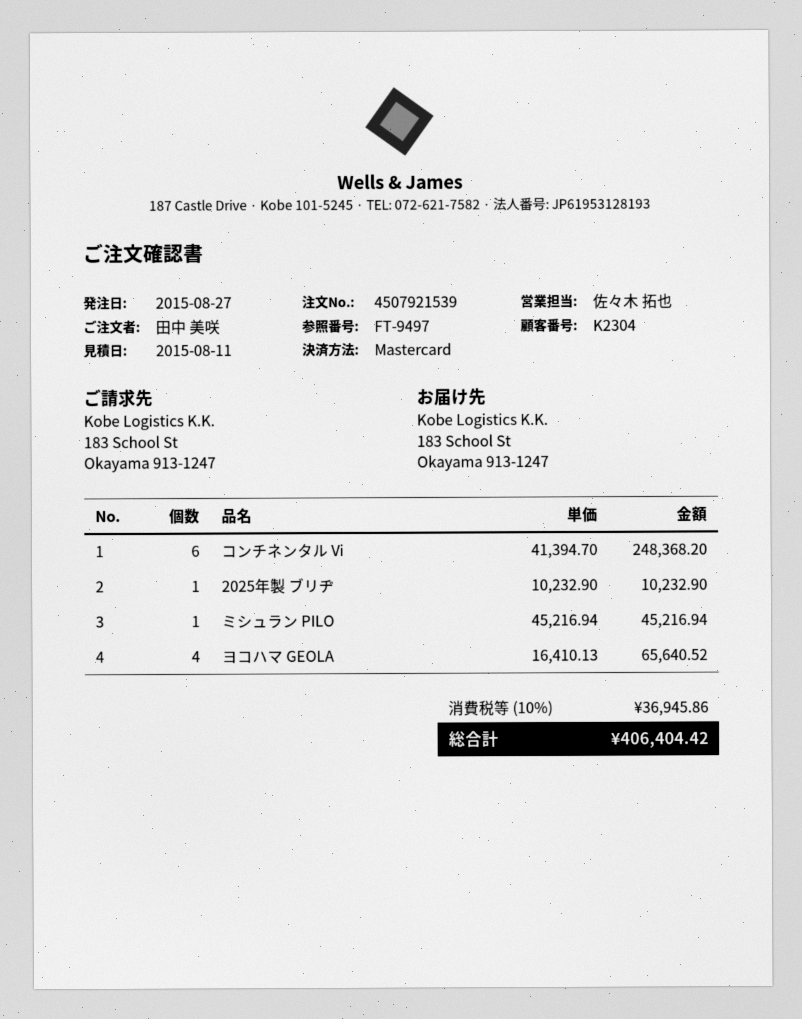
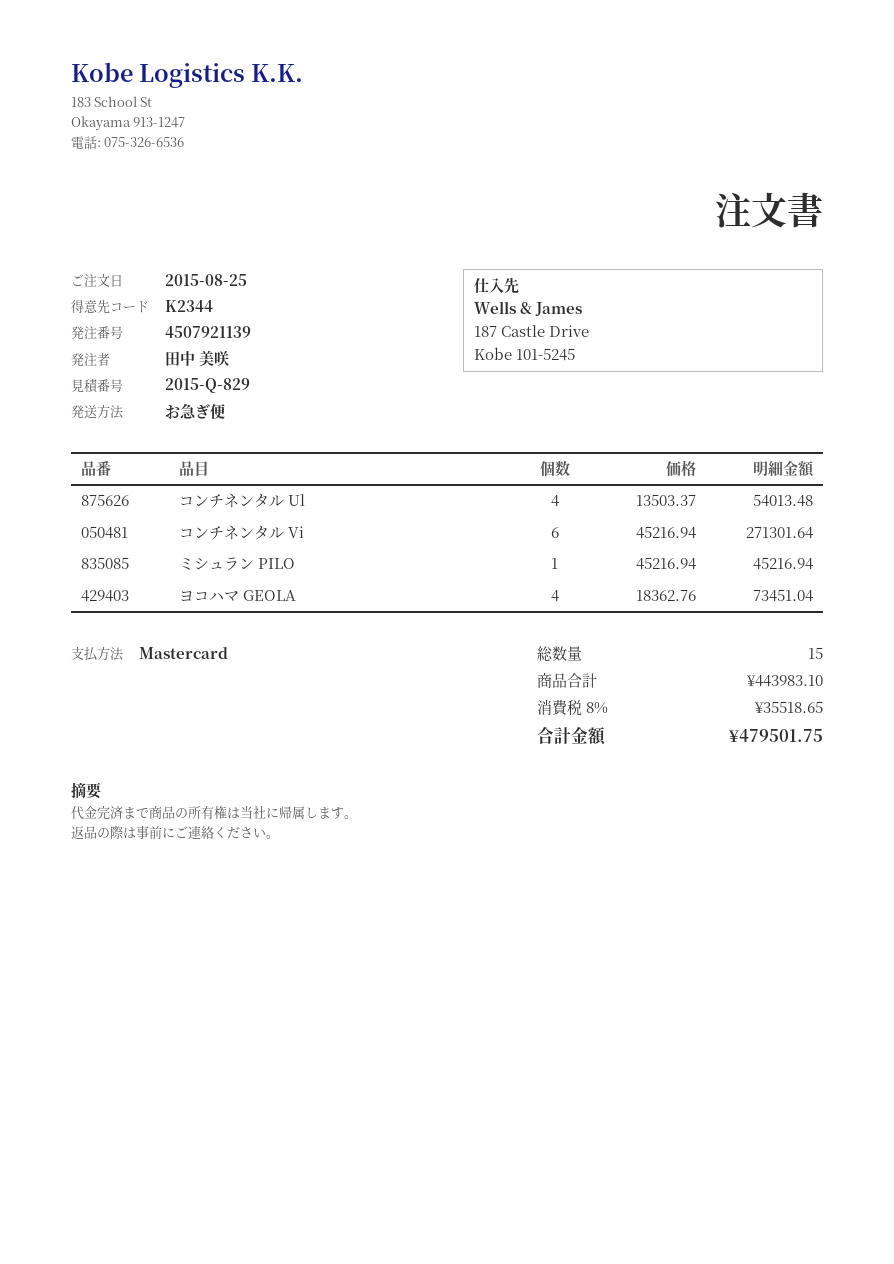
order number: 4507921539 -> 4507921139
order date: 2015-08-27 -> 2015-08-25
customer number: K2304 -> K2344
コンチネンタル Vi: 6 x 41394.70 = 248368.20 -> 6 x 45216.94 = 271301.64
2025年製 ブリヂ: 1 x 10232.90 = 10232.90 -> none
ヨコハマ GEOLA: 4 x 16410.13 = 65640.52 -> 4 x 18362.76 = 73451.04
コンチネンタル Ul: none -> 4 x 13503.37 = 54013.48
tax: 10% = 36945.86 -> 8% = 35518.65
total: 406404.42 -> 479501.75

